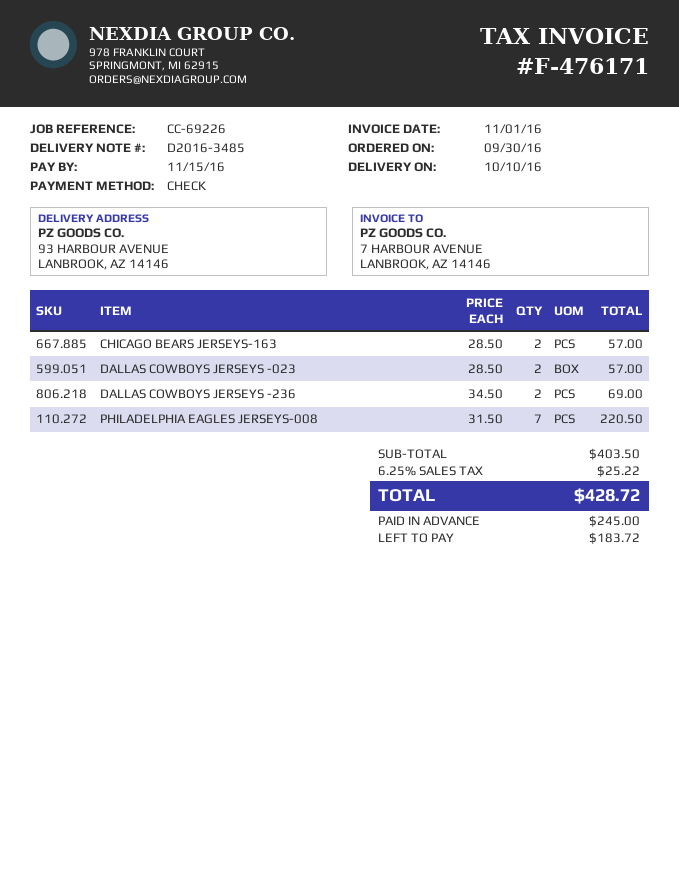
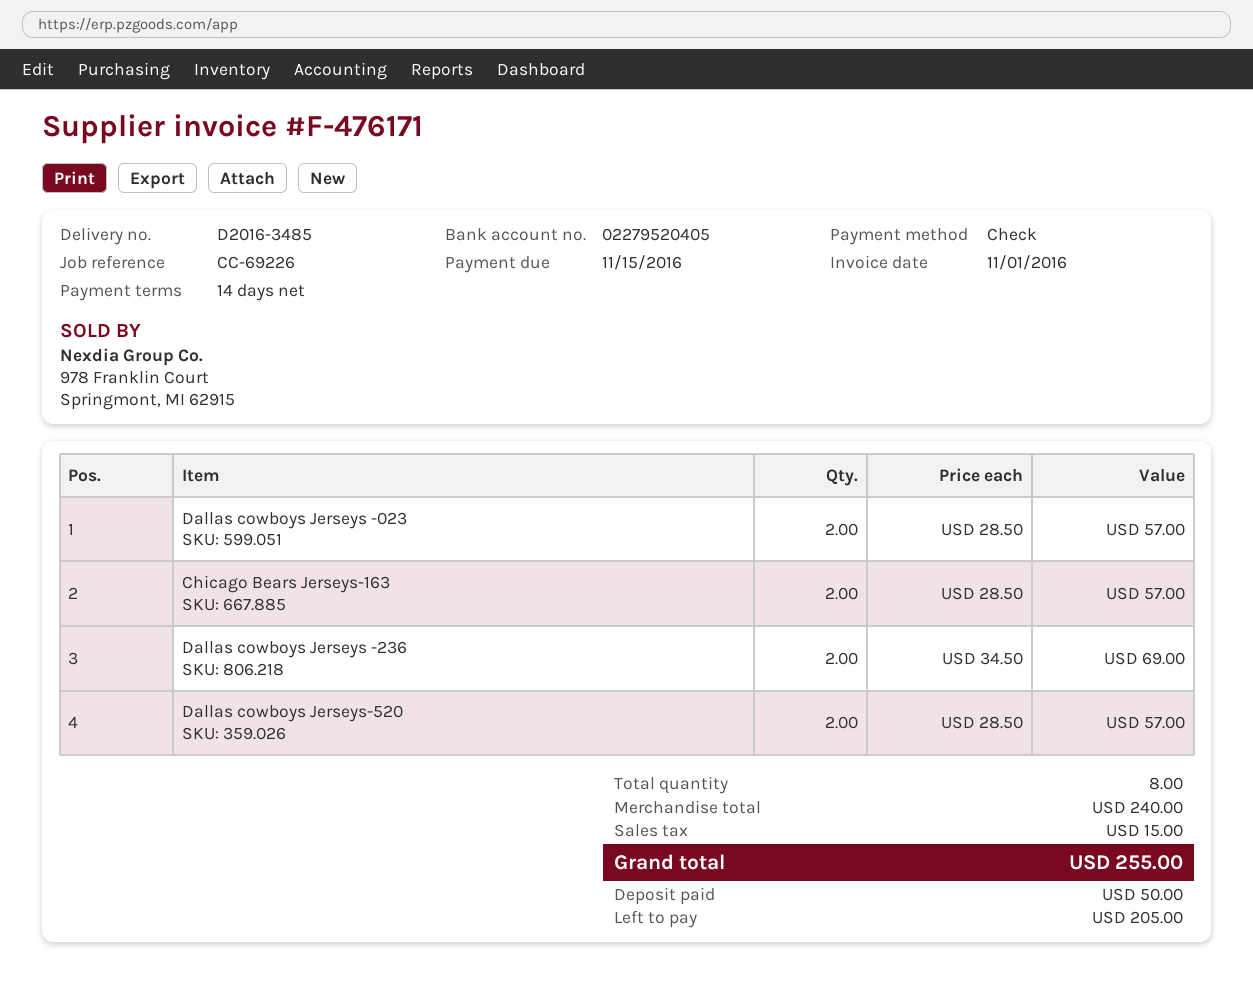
PHILADELPHIA EAGLES JERSEYS-008: 7 x 31.50 = 220.50 -> none
Dallas cowboys Jerseys-520: none -> 2 x 28.50 = 57.00
subtotal: 403.50 -> 240.00
tax: 25.22 -> 15.00
total: 428.72 -> 255.00
deposit: 245.00 -> 50.00
balance: 183.72 -> 205.00

